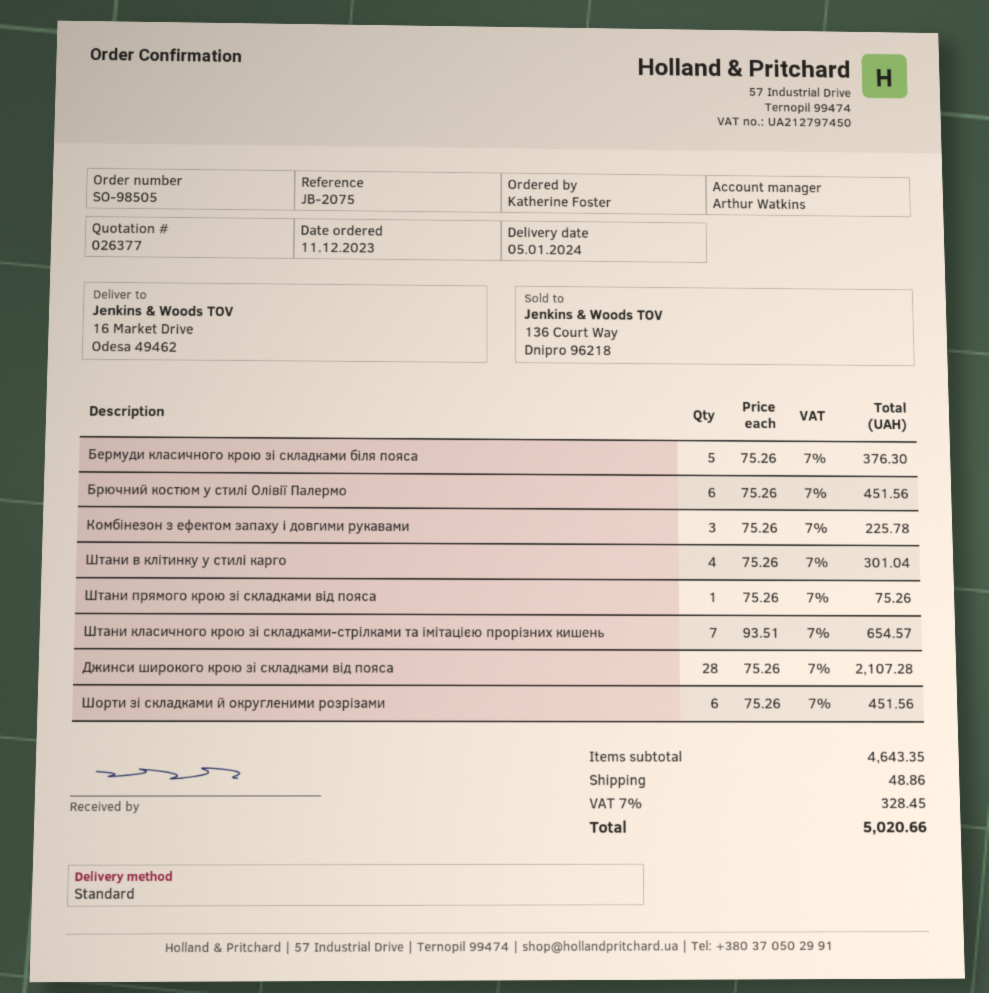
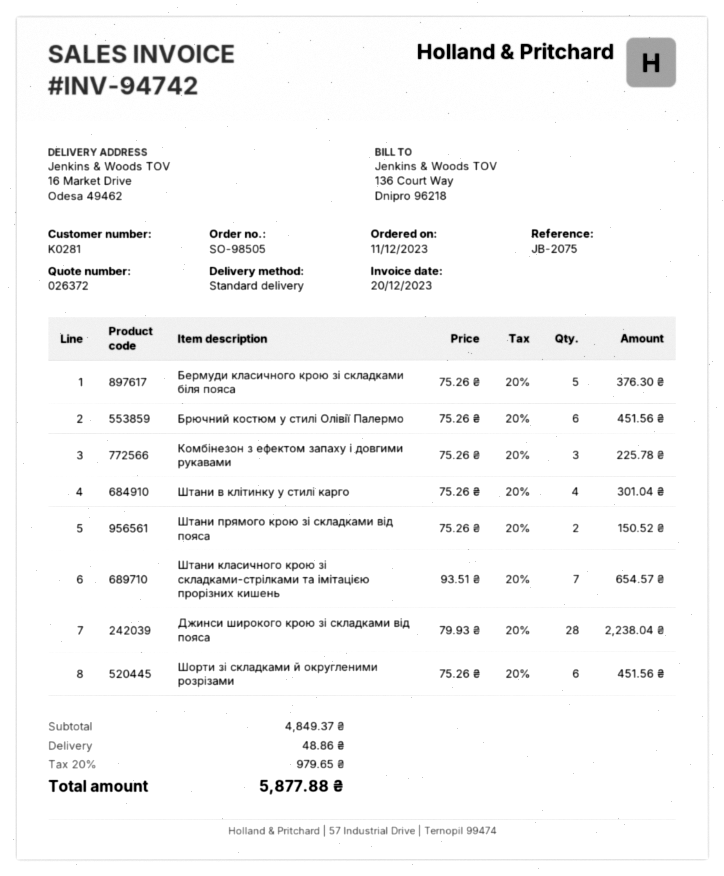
quote number: 026377 -> 026372
Штани прямого крою зі складками від пояса: 1 x 75.26 = 75.26 -> 2 x 75.26 = 150.52
Джинси широкого крою зі складками від пояса: 28 x 75.26 = 2107.28 -> 28 x 79.93 = 2238.04
subtotal: 4643.35 -> 4849.37
tax: 7% = 328.45 -> 20% = 979.65
total: 5020.66 -> 5877.88

